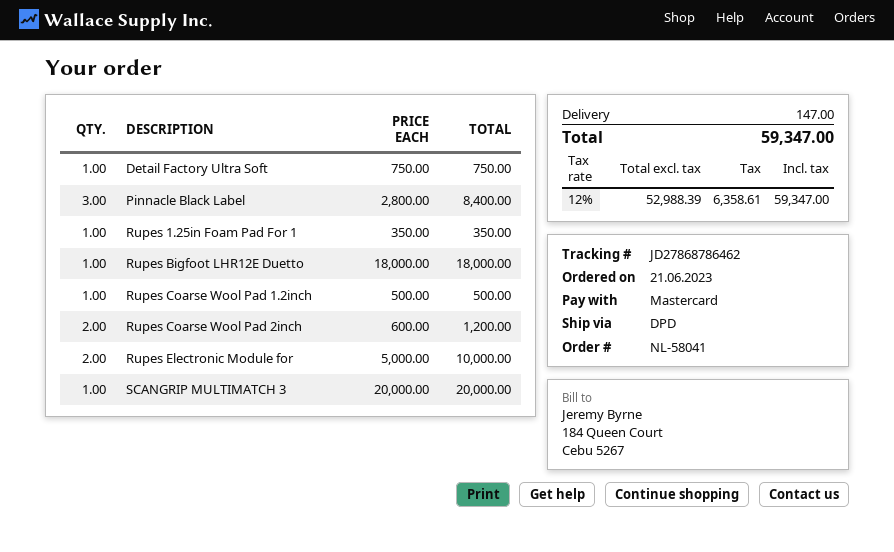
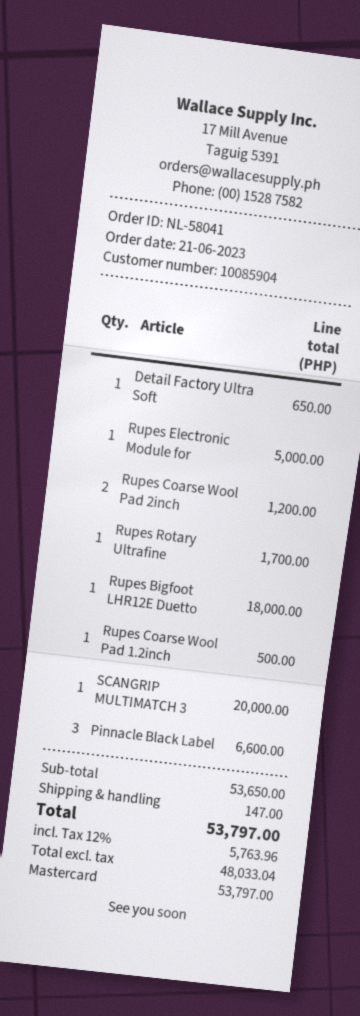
Detail Factory Ultra Soft: 1 for 750.00 -> 1 for 650.00
Pinnacle Black Label: 3 for 8400.00 -> 3 for 6600.00
Rupes 1.25in Foam Pad For 1: 1 for 350.00 -> none
Rupes Electronic Module for: 2 for 10000.00 -> 1 for 5000.00
Rupes Rotary Ultrafine: none -> 1 for 1700.00
net: 52988.39 -> 48033.04
tax: 12% = 6358.61 -> 12% = 5763.96
total: 59347.00 -> 53797.00

